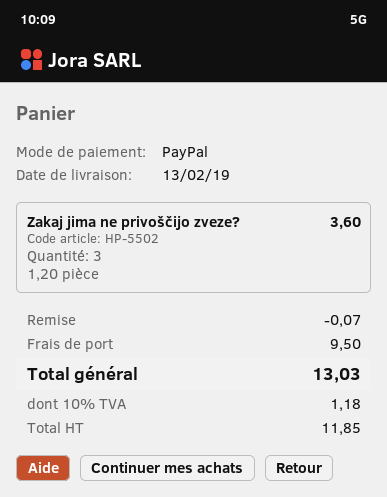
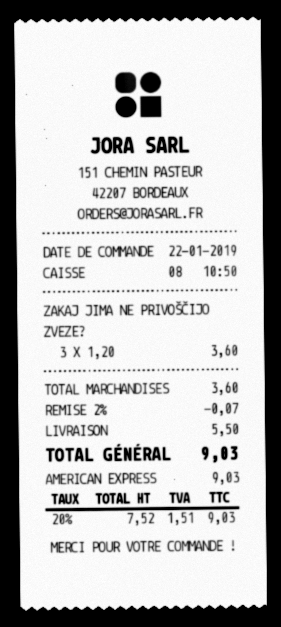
payment method: PayPal -> American Express
shipping: 9.50 -> 5.50
net: 11.85 -> 7.52
tax: 10% = 1.18 -> 20% = 1.51
total: 13.03 -> 9.03

